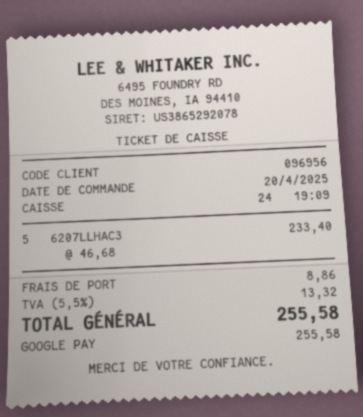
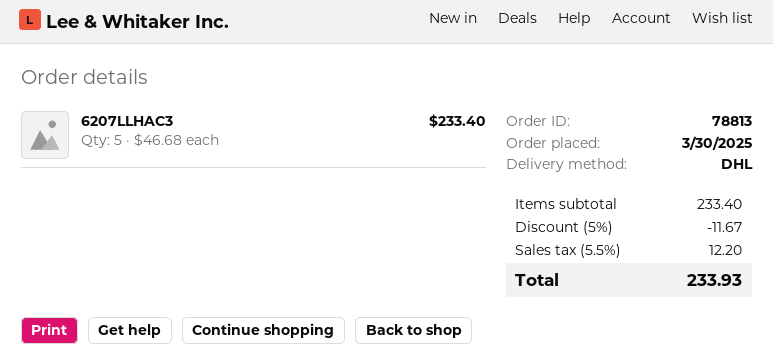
order date: 2025-04-20 -> 2025-03-30
discount: none -> 5% = 11.67
shipping: 8.86 -> none
tax: 5.5% = 13.32 -> 5.5% = 12.20
total: 255.58 -> 233.93

